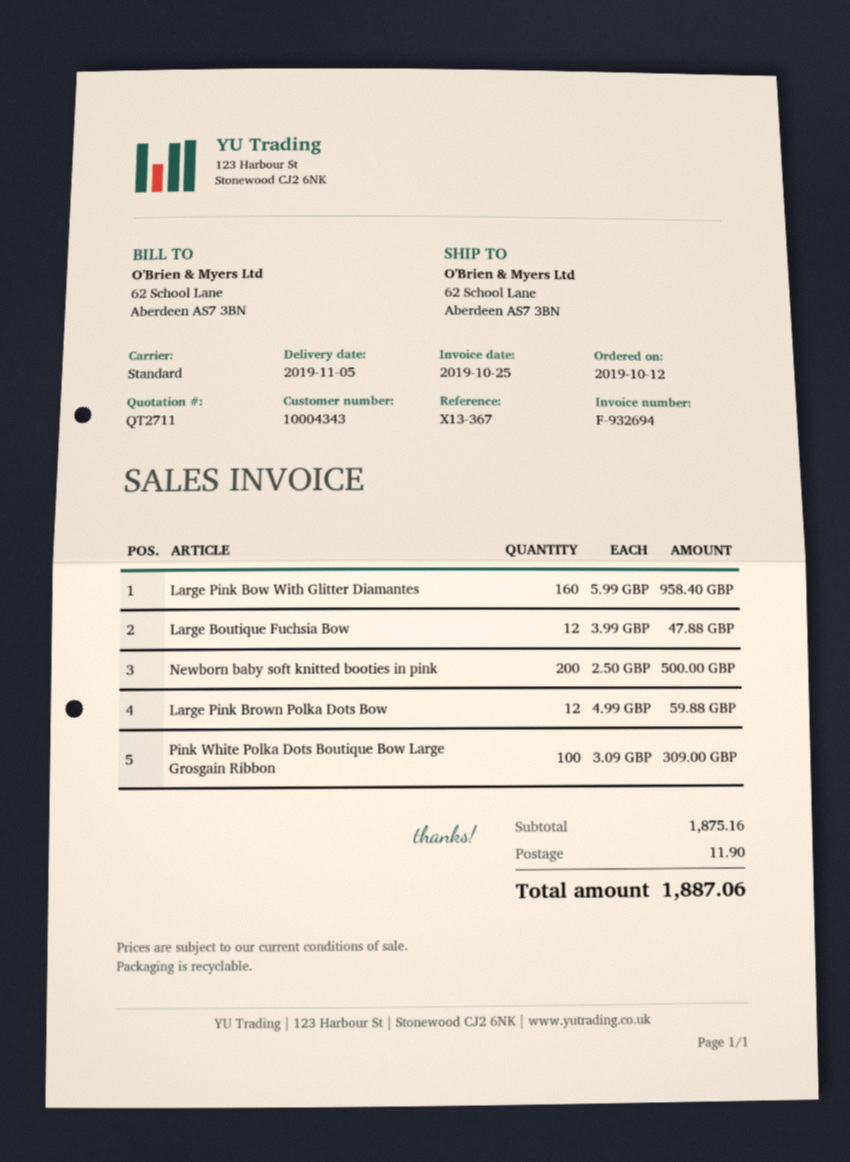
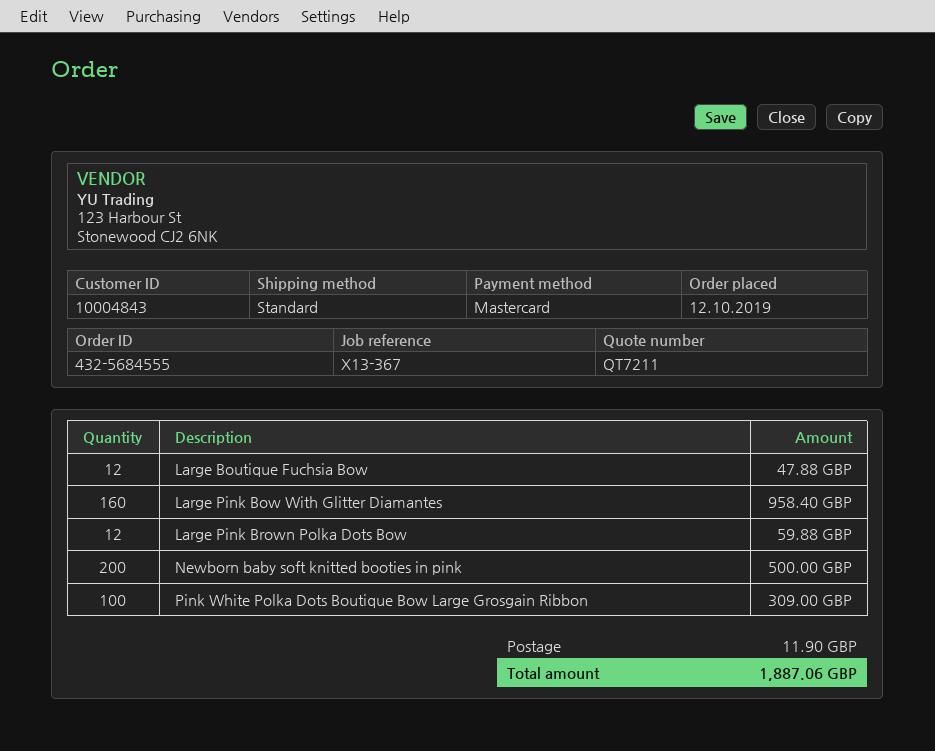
quote number: QT2711 -> QT7211
customer number: 10004343 -> 10004843

